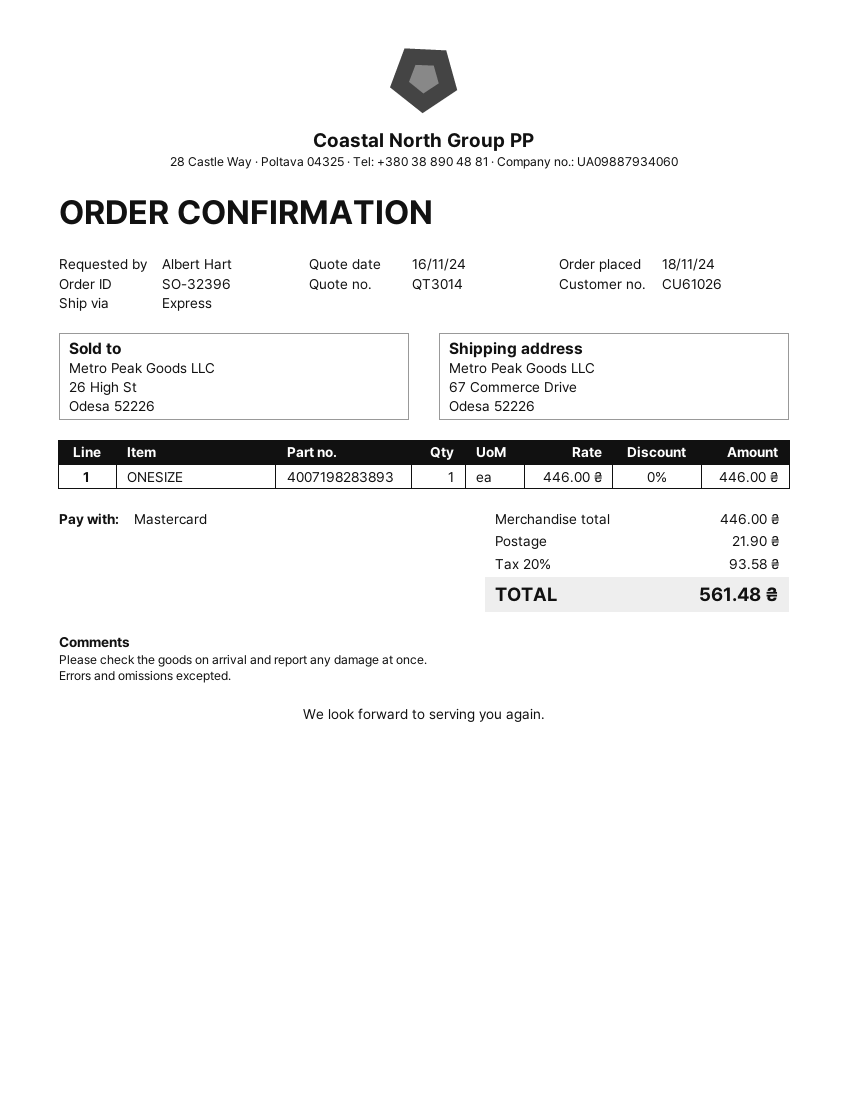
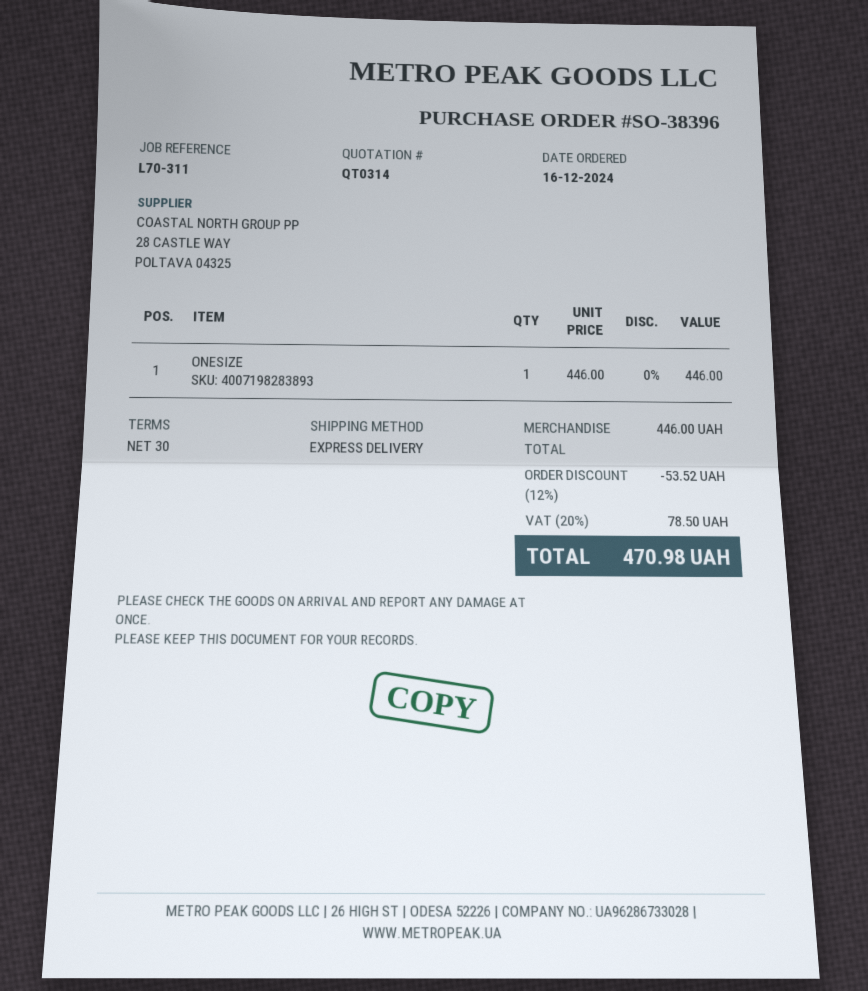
quote number: QT3014 -> QT0314
order number: SO-32396 -> SO-38396
order date: 2024-11-18 -> 2024-12-16
discount: none -> 12% = 53.52
shipping: 21.90 -> none
tax: 20% = 93.58 -> 20% = 78.50
total: 561.48 -> 470.98

